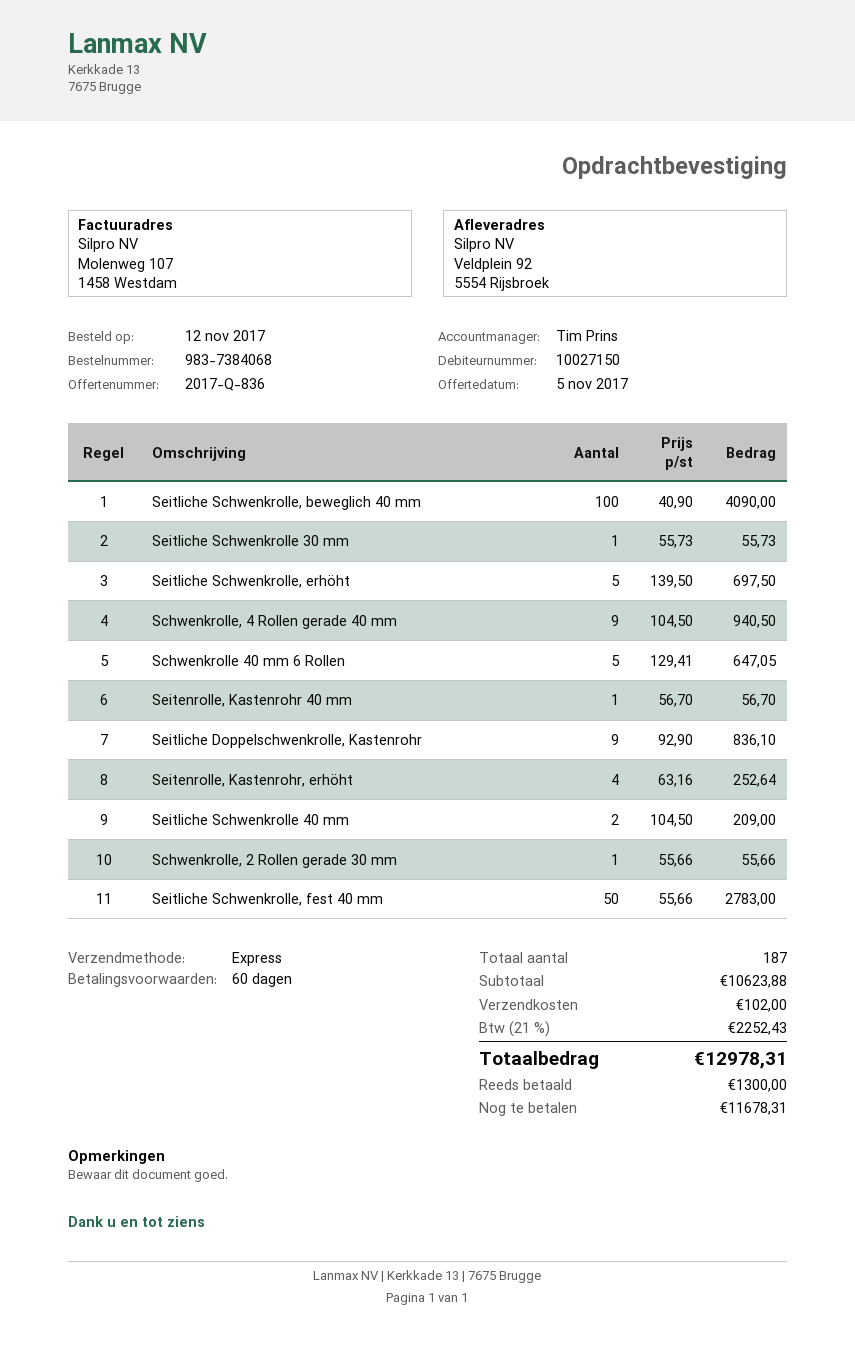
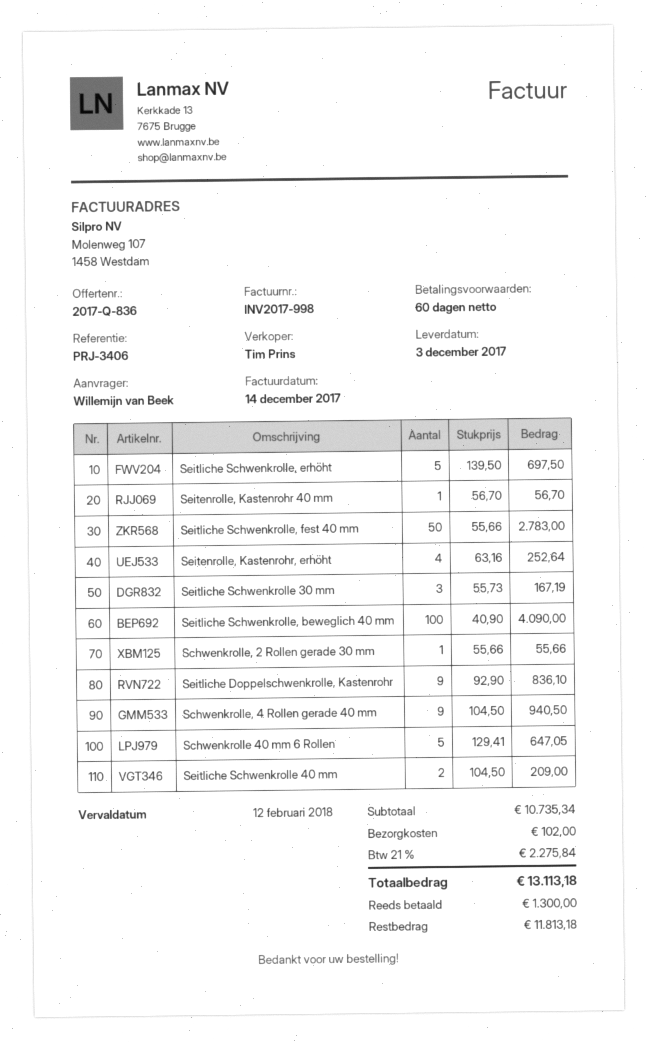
Seitliche Schwenkrolle 30 mm: 1 x 55.73 = 55.73 -> 3 x 55.73 = 167.19
subtotal: 10623.88 -> 10735.34
tax: 21% = 2252.43 -> 21% = 2275.84
total: 12978.31 -> 13113.18
balance: 11678.31 -> 11813.18

